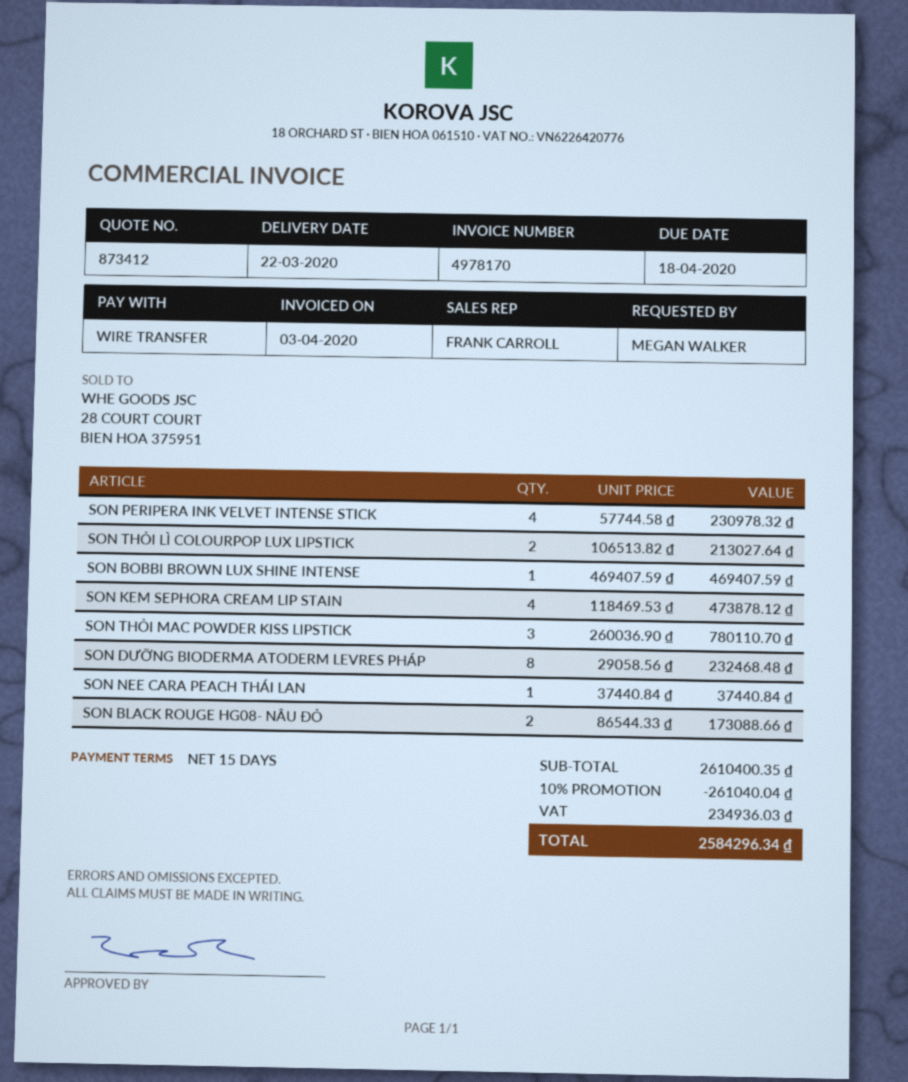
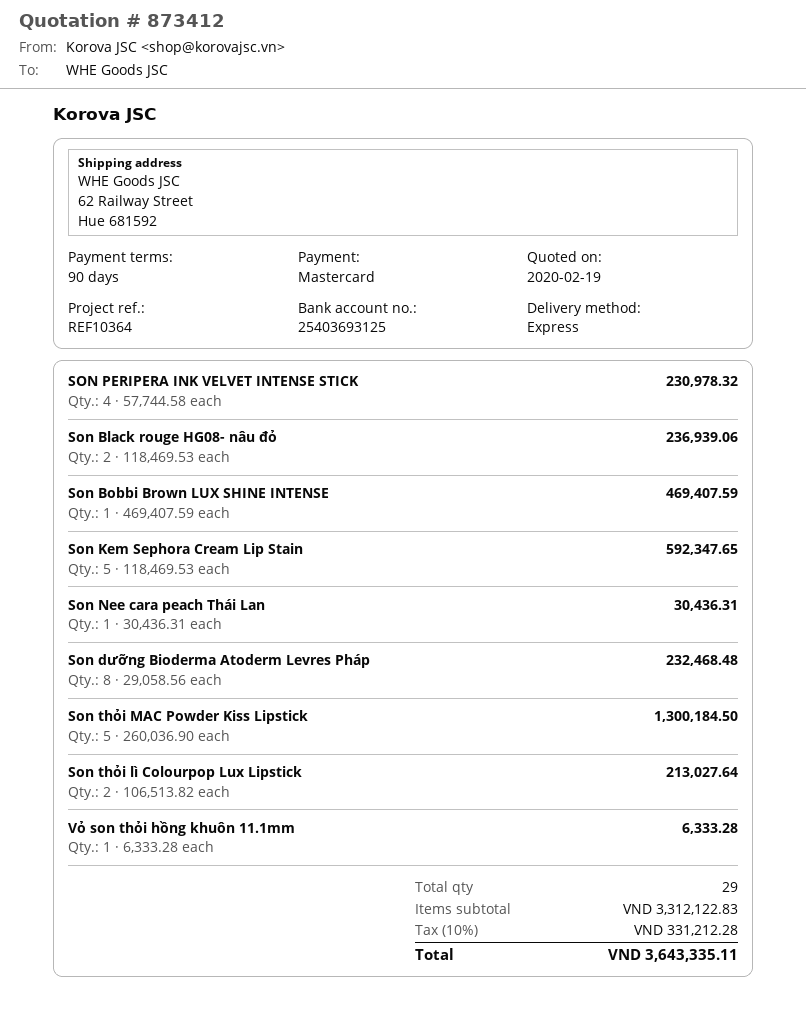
payment terms: 15 days -> 90 days
payment method: bank transfer -> Mastercard
SON KEM SEPHORA CREAM LIP STAIN: 4 x 118469.53 = 473878.12 -> 5 x 118469.53 = 592347.65
SON THỎI MAC POWDER KISS LIPSTICK: 3 x 260036.90 = 780110.70 -> 5 x 260036.90 = 1300184.50
SON NEE CARA PEACH THÁI LAN: 1 x 37440.84 = 37440.84 -> 1 x 30436.31 = 30436.31
SON BLACK ROUGE HG08- NÂU ĐỎ: 2 x 86544.33 = 173088.66 -> 2 x 118469.53 = 236939.06
Vỏ son thỏi hồng khuôn 11.1mm: none -> 1 x 6333.28 = 6333.28
subtotal: 2610400.35 -> 3312122.83
discount: 10% = 261040.04 -> none
tax: 234936.03 -> 331212.28
total: 2584296.34 -> 3643335.11

